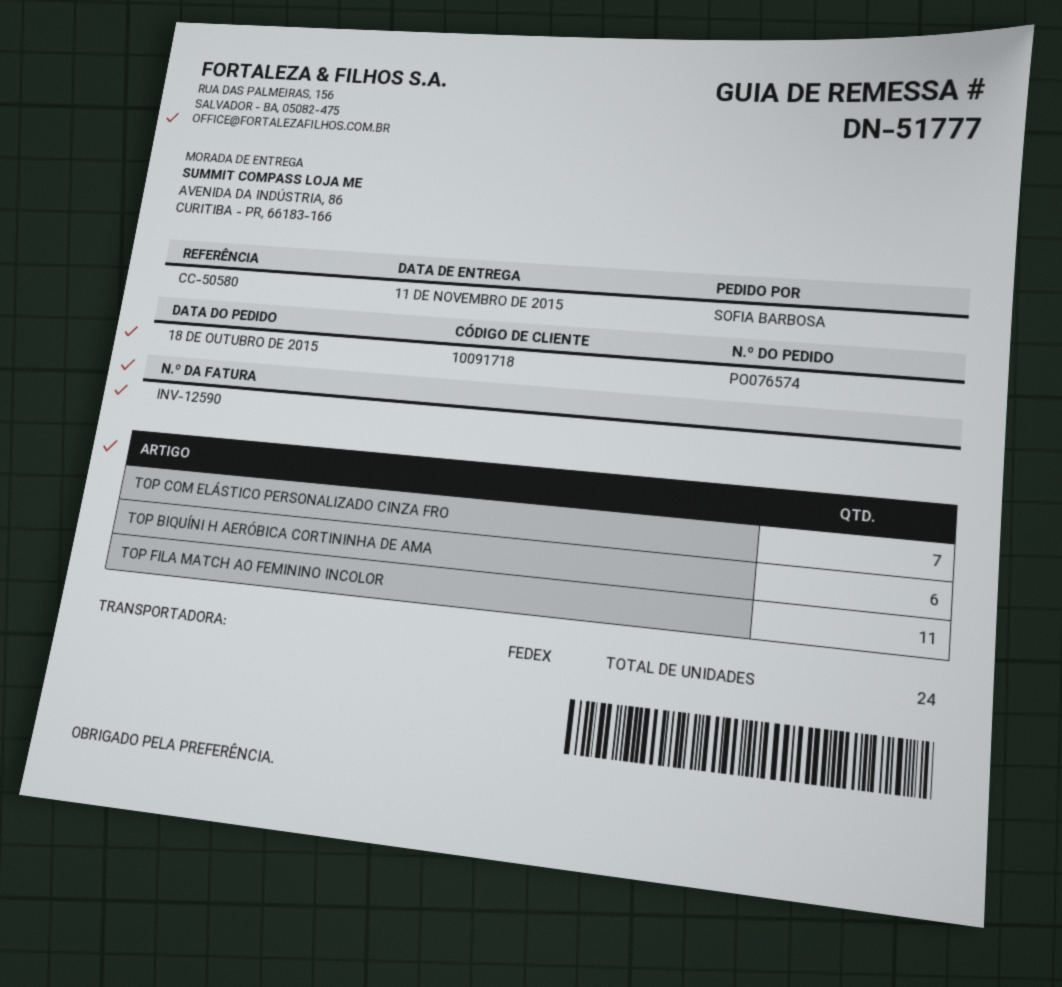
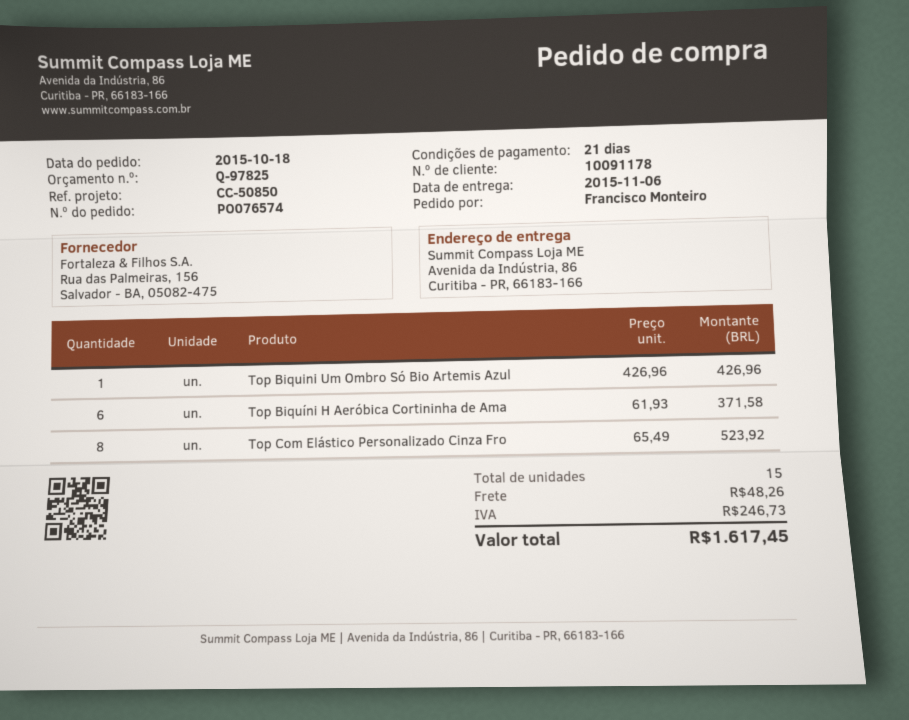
delivery date: 2015-11-11 -> 2015-11-06
customer number: 10091718 -> 10091178
reference: CC-50580 -> CC-50850
ordered by: SOFIA BARBOSA -> Francisco Monteiro
TOP COM ELÁSTICO PERSONALIZADO CINZA FRO: 7 -> 8
TOP FILA MATCH AO FEMININO INCOLOR: 11 -> none
Top Biquini Um Ombro Só Bio Artemis Azul: none -> 1
total quantity: 24 -> 15

